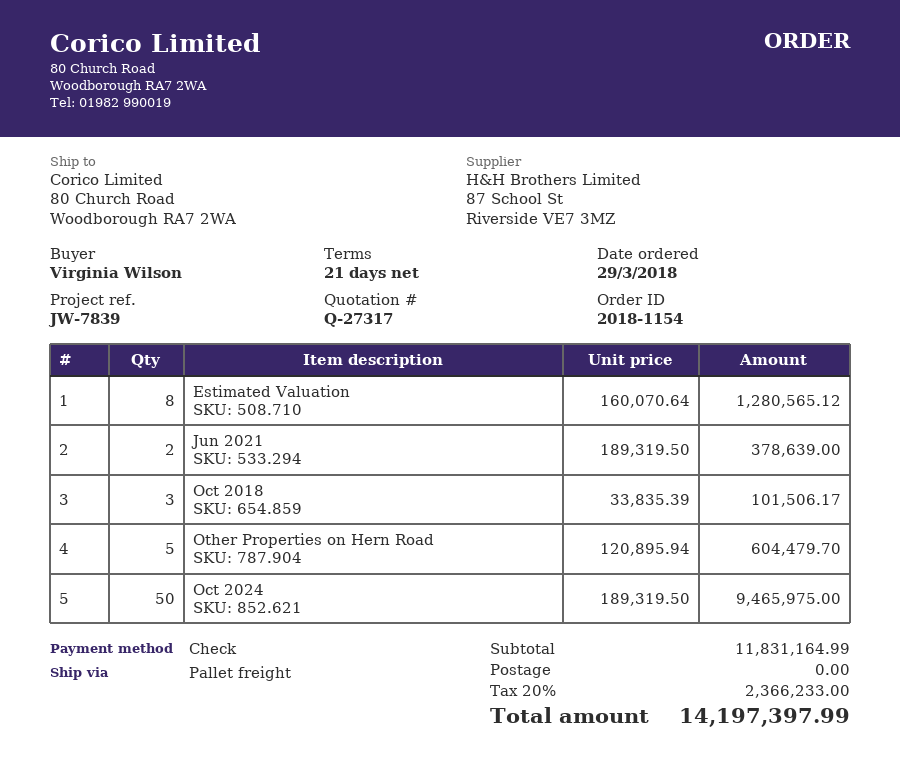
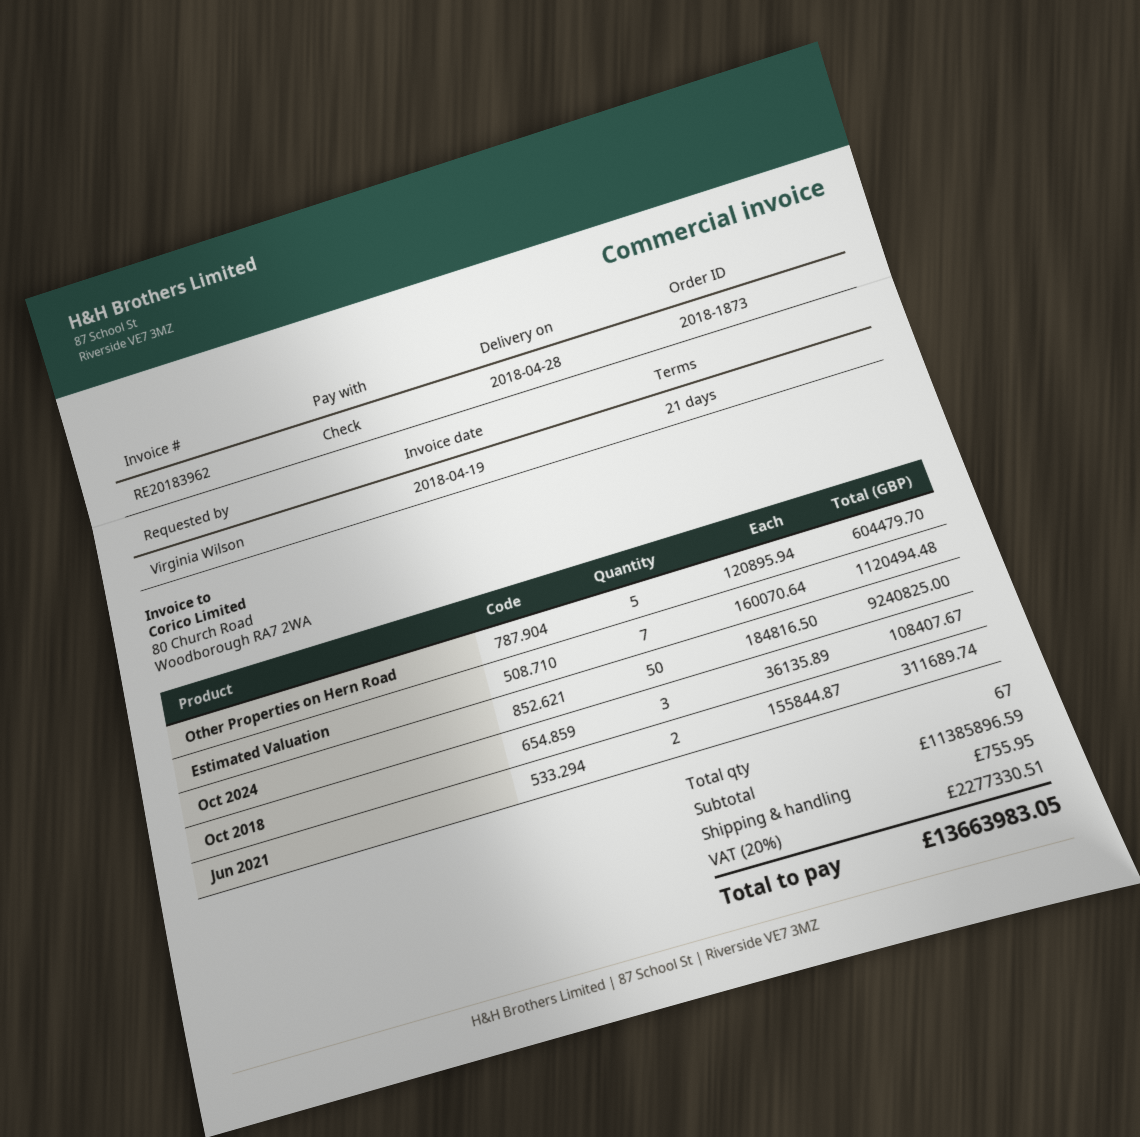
order number: 2018-1154 -> 2018-1873
Estimated Valuation: 8 x 160070.64 = 1280565.12 -> 7 x 160070.64 = 1120494.48
Jun 2021: 2 x 189319.50 = 378639.00 -> 2 x 155844.87 = 311689.74
Oct 2018: 3 x 33835.39 = 101506.17 -> 3 x 36135.89 = 108407.67
Oct 2024: 50 x 189319.50 = 9465975.00 -> 50 x 184816.50 = 9240825.00
subtotal: 11831164.99 -> 11385896.59
shipping: 0.00 -> 755.95
tax: 20% = 2366233.00 -> 20% = 2277330.51
total: 14197397.99 -> 13663983.05

